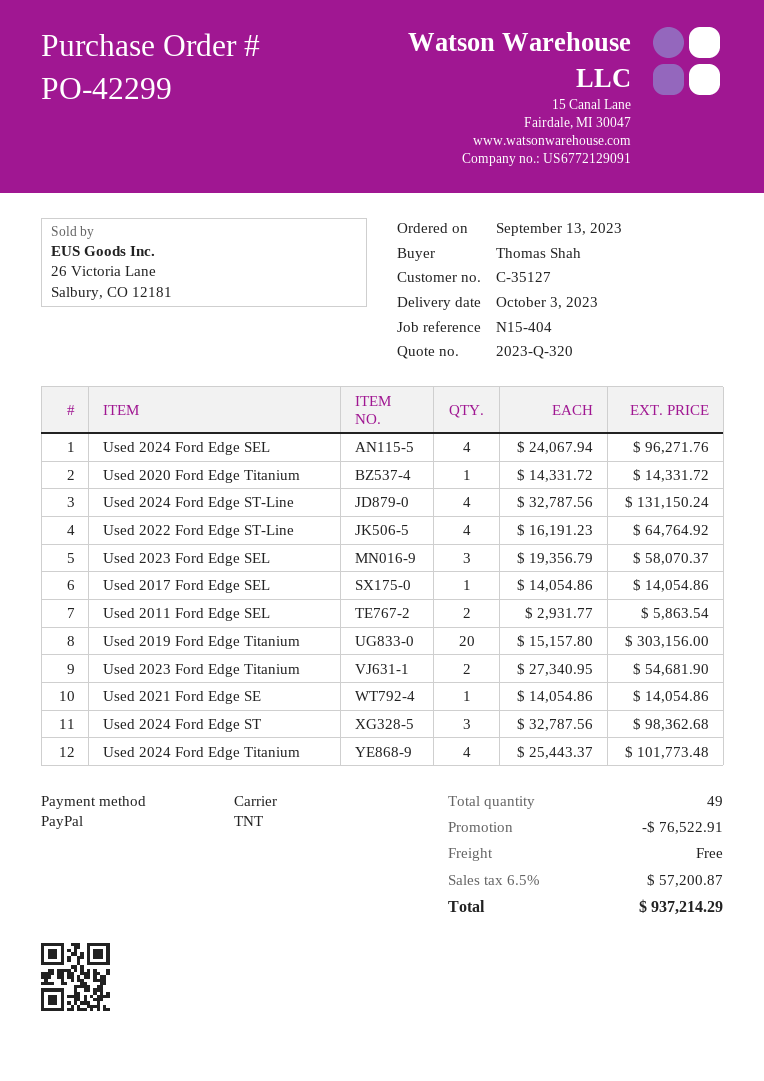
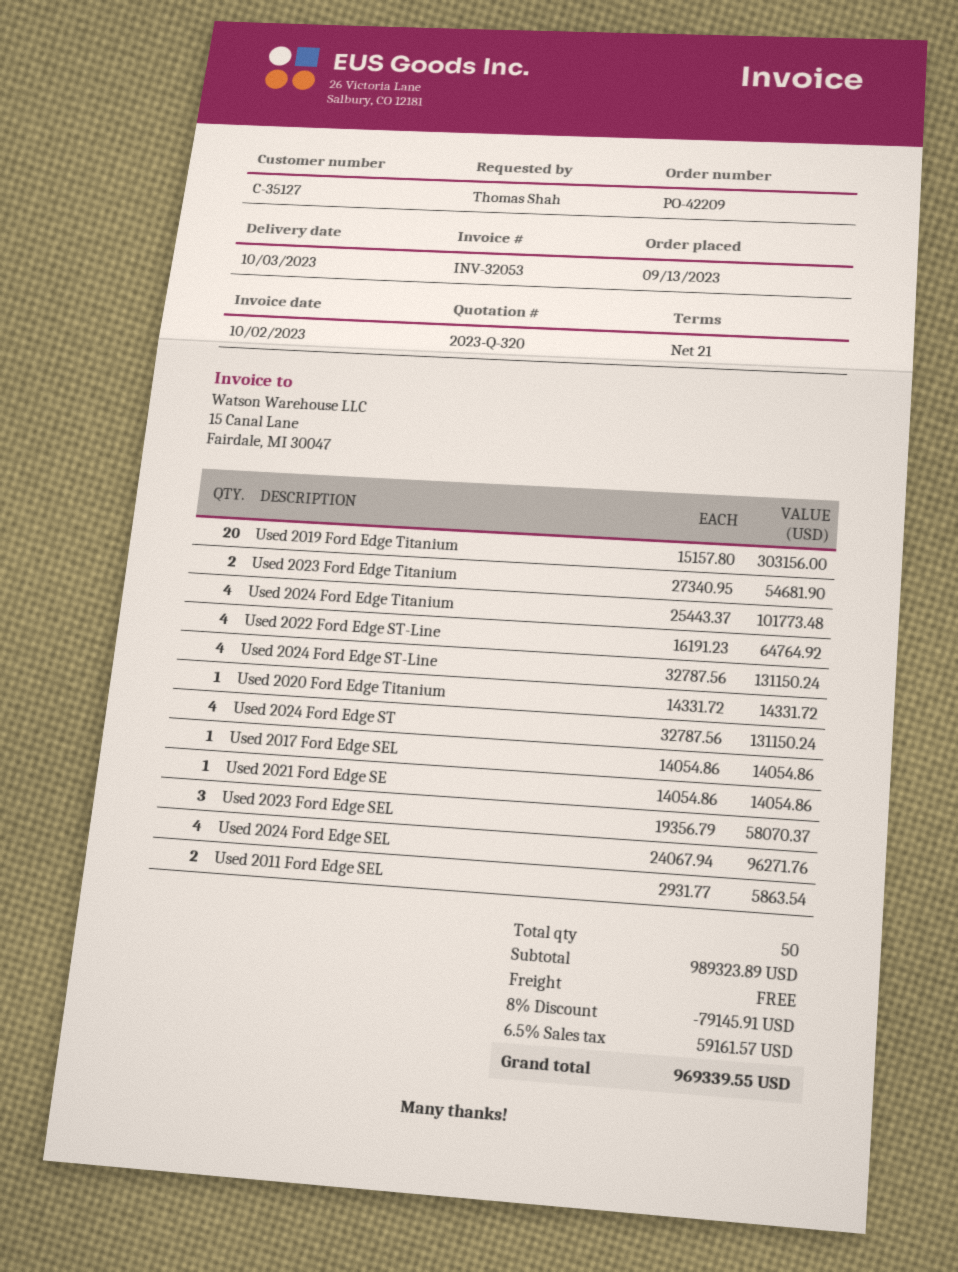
order number: PO-42299 -> PO-42209
Used 2024 Ford Edge ST: 3 x 32787.56 = 98362.68 -> 4 x 32787.56 = 131150.24
total quantity: 49 -> 50
discount: 76522.91 -> 79145.91
tax: 6.5% = 57200.87 -> 6.5% = 59161.57
total: 937214.29 -> 969339.55

